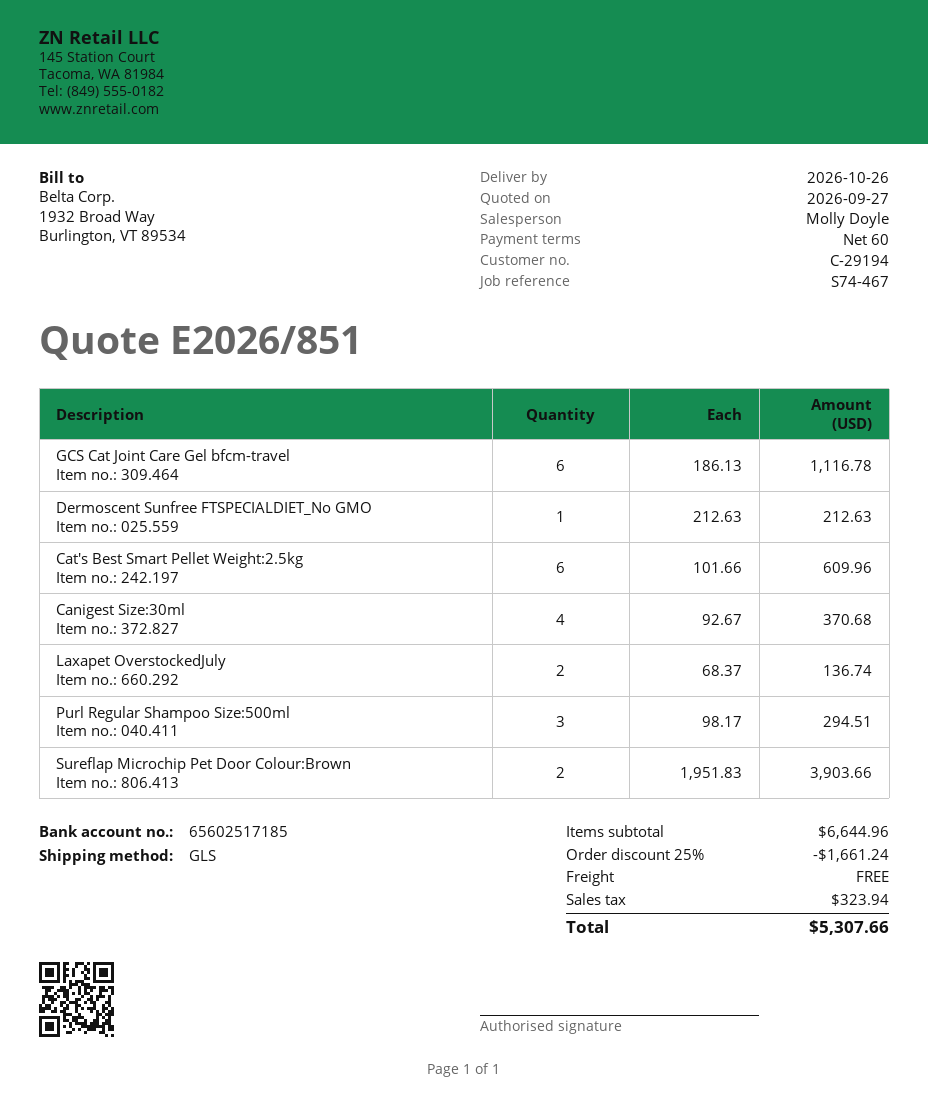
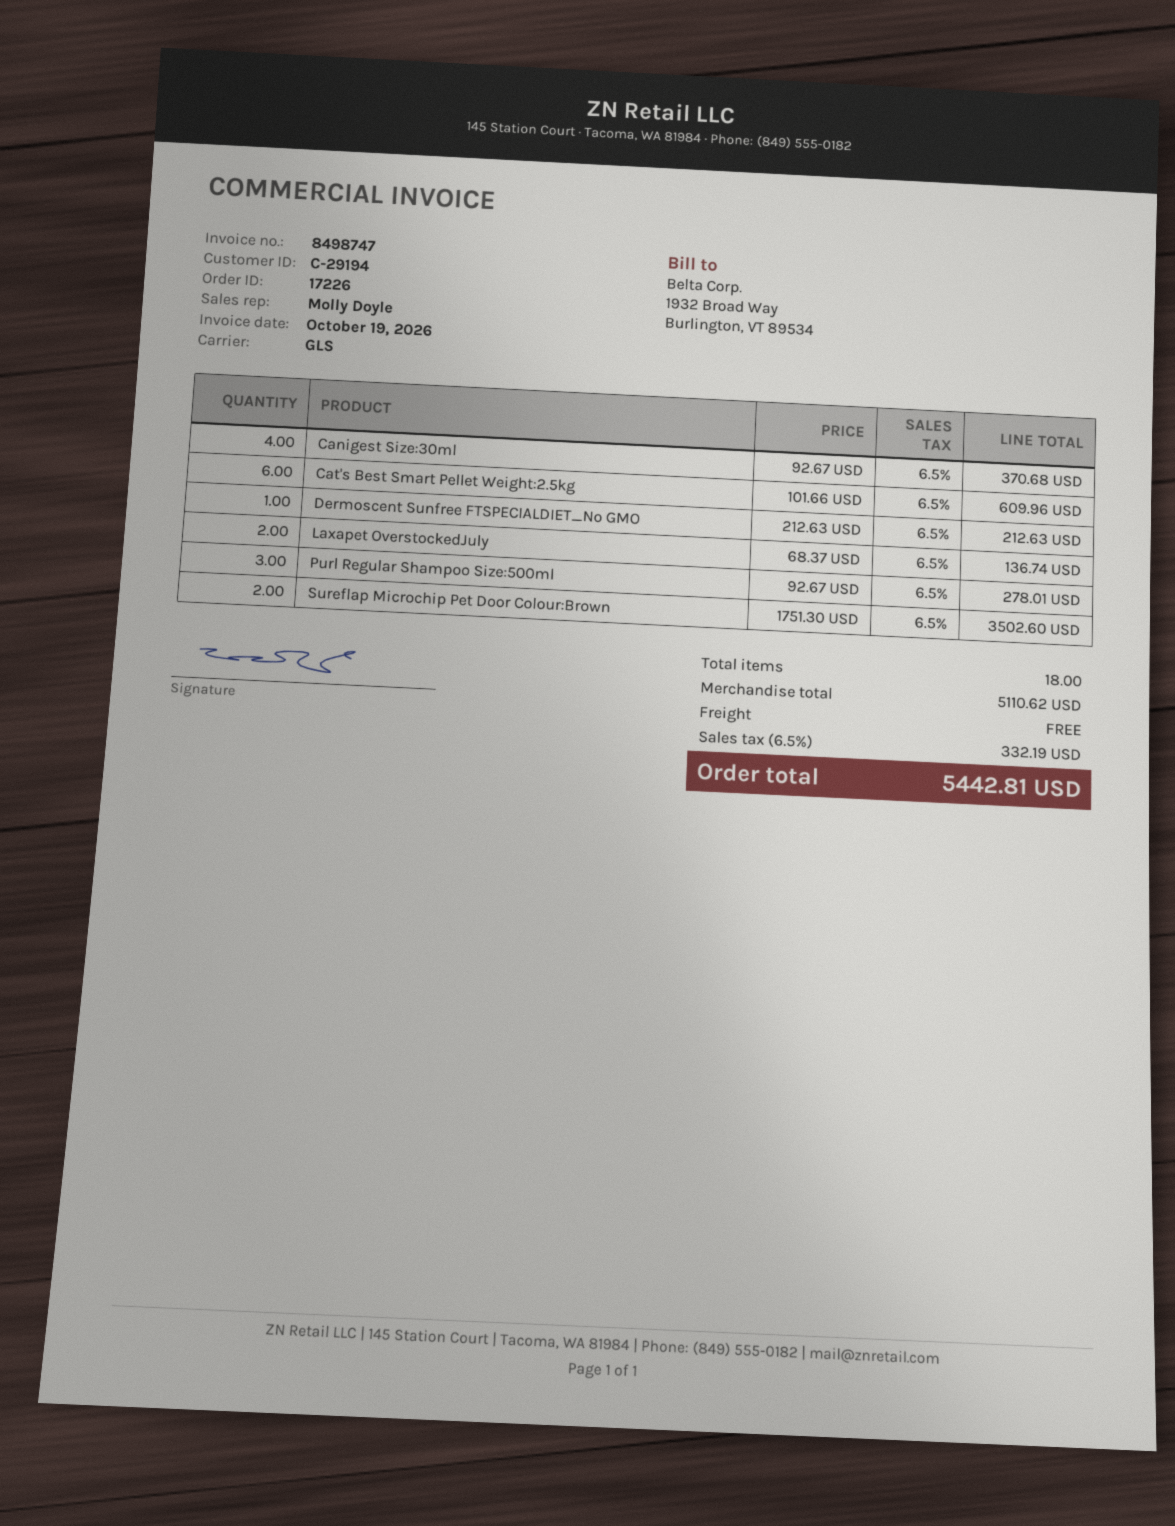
GCS Cat Joint Care Gel bfcm-travel: 6 x 186.13 = 1116.78 -> none
Purl Regular Shampoo Size:500ml: 3 x 98.17 = 294.51 -> 3 x 92.67 = 278.01
Sureflap Microchip Pet Door Colour:Brown: 2 x 1951.83 = 3903.66 -> 2 x 1751.30 = 3502.60
subtotal: 6644.96 -> 5110.62
discount: 25% = 1661.24 -> none
tax: 323.94 -> 332.19
total: 5307.66 -> 5442.81

